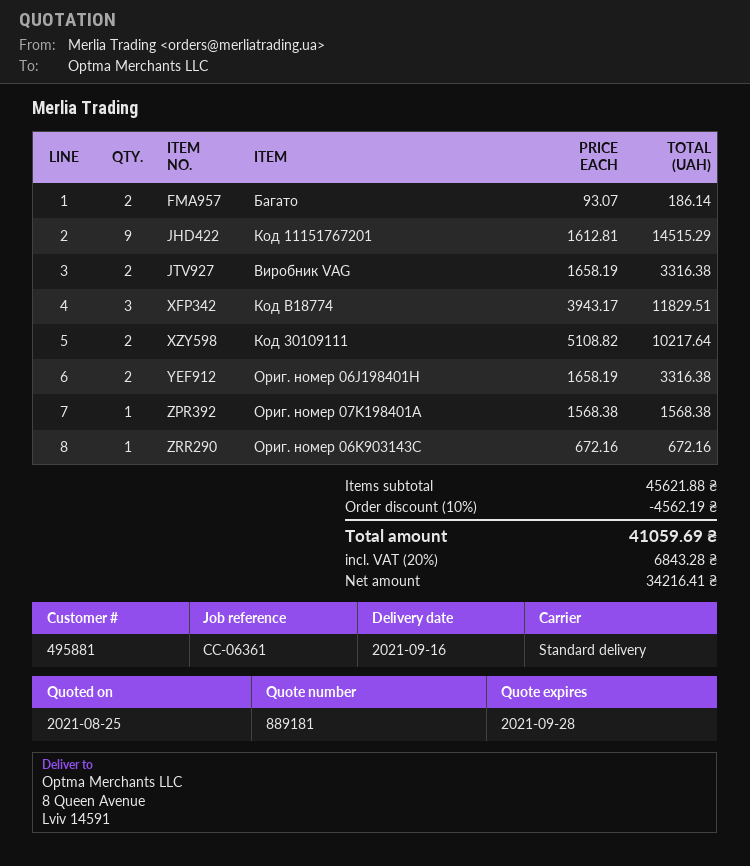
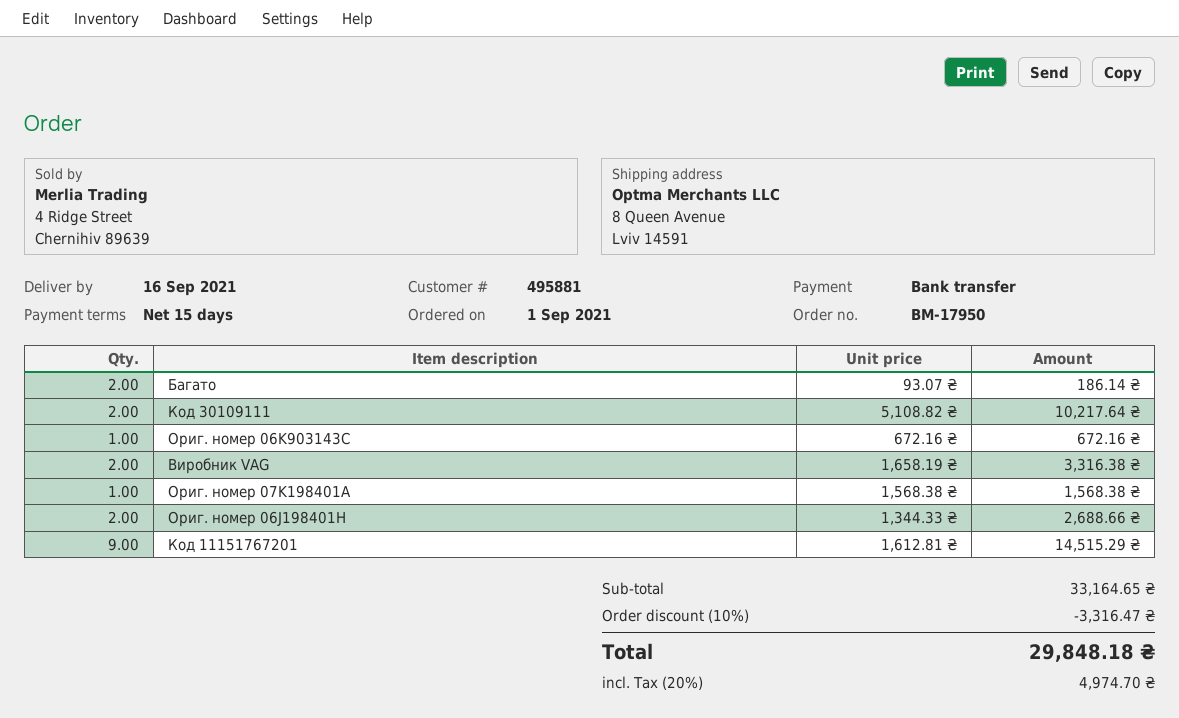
Код B18774: 3 x 3943.17 = 11829.51 -> none
Ориг. номер 06J198401H: 2 x 1658.19 = 3316.38 -> 2 x 1344.33 = 2688.66
subtotal: 45621.88 -> 33164.65
discount: 10% = 4562.19 -> 10% = 3316.47
tax: 20% = 6843.28 -> 20% = 4974.70
total: 41059.69 -> 29848.18

